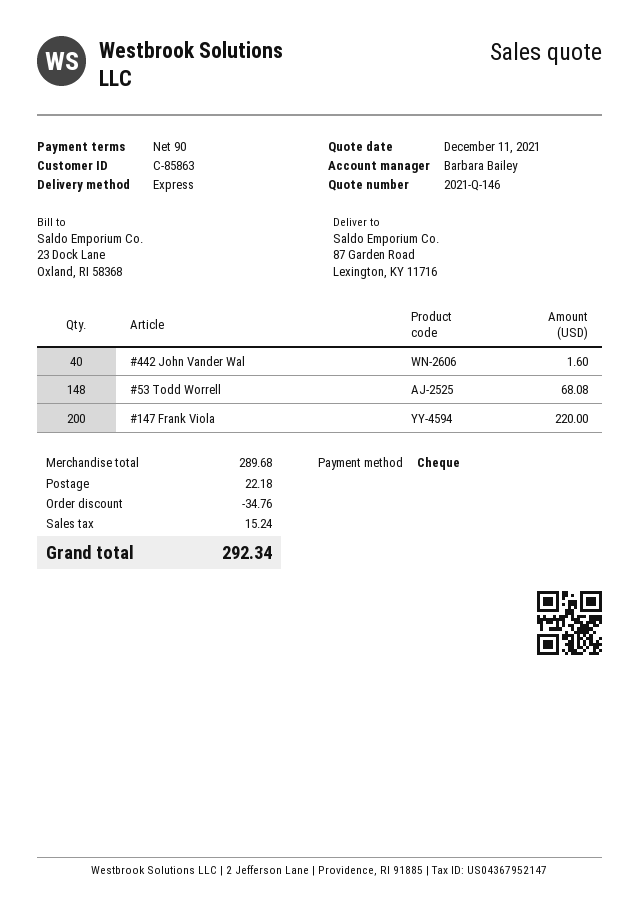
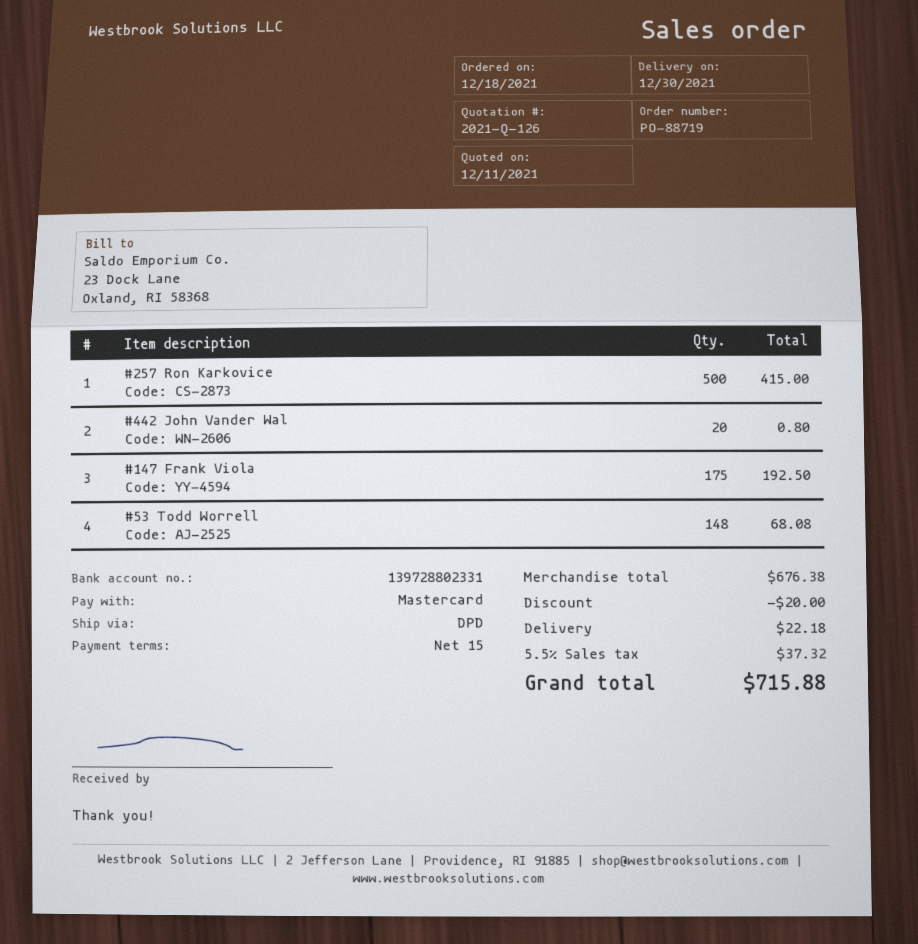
quote number: 2021-Q-146 -> 2021-Q-126
payment terms: 90 days -> 15 days
payment method: cheque -> Mastercard
shipping method: express -> DPD
#442 John Vander Wal: 40 for 1.60 -> 20 for 0.80
#147 Frank Viola: 200 for 220.00 -> 175 for 192.50
#257 Ron Karkovice: none -> 500 for 415.00
subtotal: 289.68 -> 676.38
discount: 34.76 -> 20.00
tax: 15.24 -> 37.32
total: 292.34 -> 715.88

